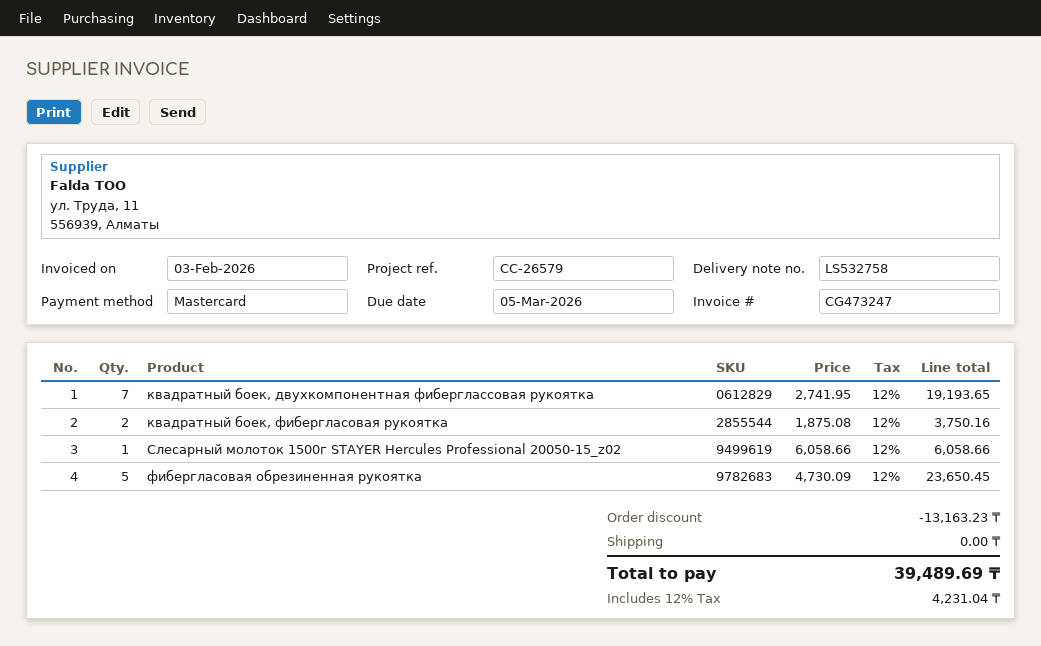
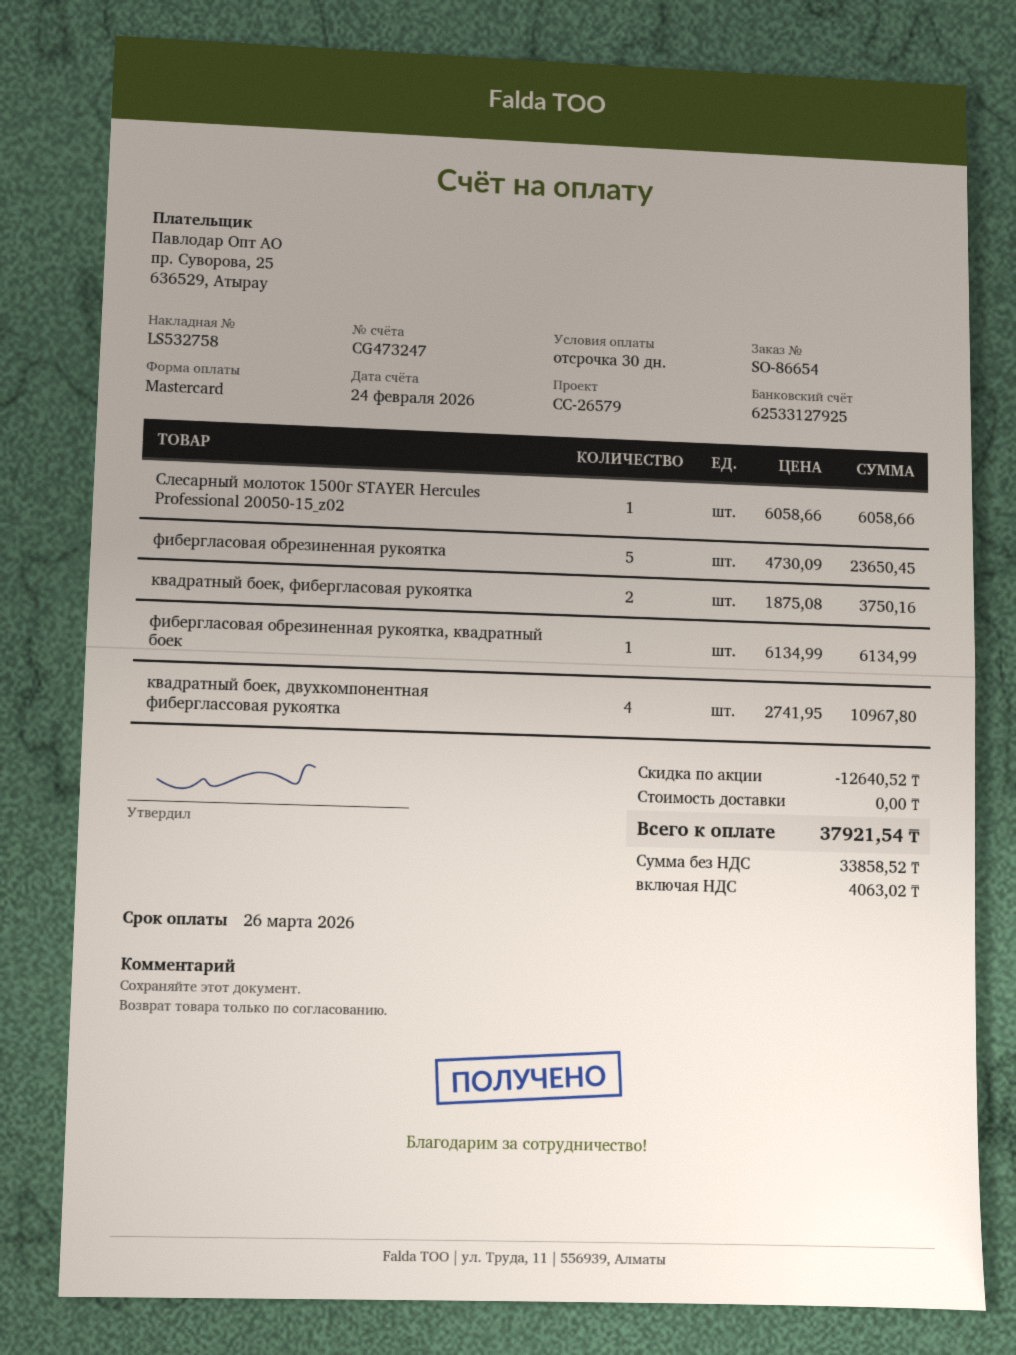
invoice date: 2026-02-03 -> 2026-02-24
due date: 2026-03-05 -> 2026-03-26
квадратный боек, двухкомпонентная фиберглассовая рукоятка: 7 x 2741.95 = 19193.65 -> 4 x 2741.95 = 10967.80
фибергласовая обрезиненная рукоятка, квадратный боек: none -> 1 x 6134.99 = 6134.99
discount: 13163.23 -> 12640.52
tax: 4231.04 -> 4063.02
total: 39489.69 -> 37921.54

